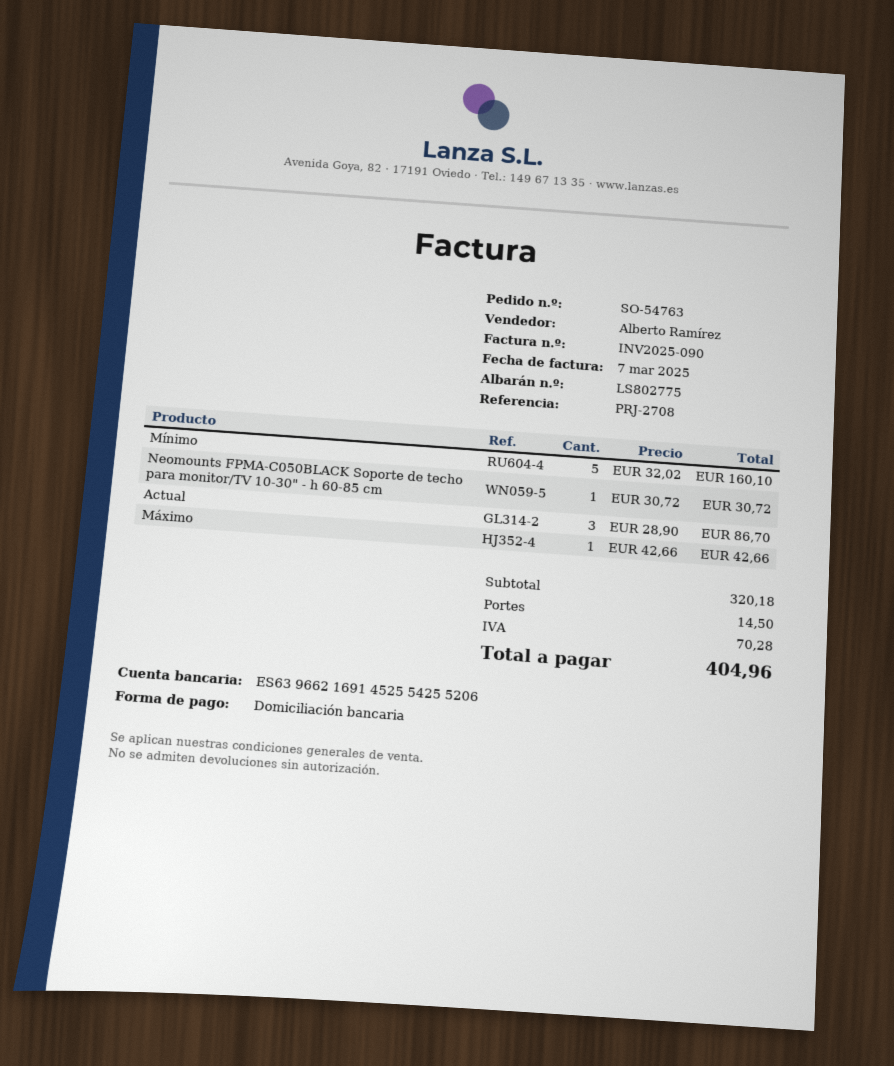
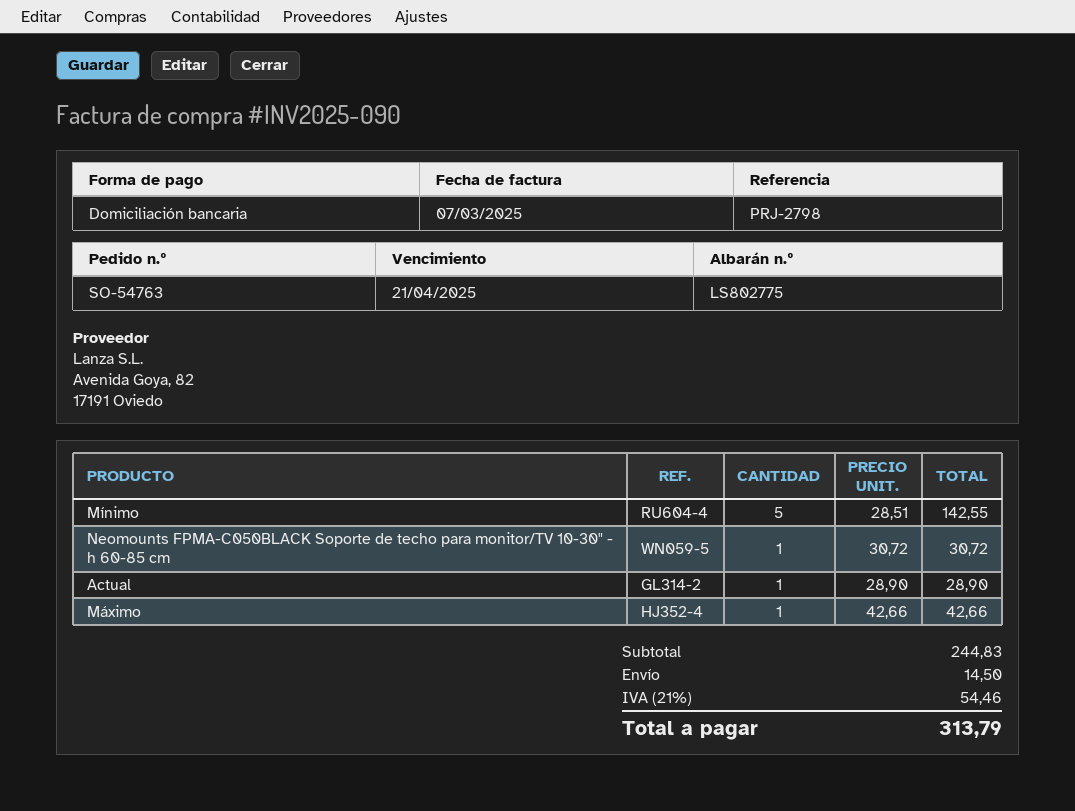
reference: PRJ-2708 -> PRJ-2798
Mínimo: 5 x 32.02 = 160.10 -> 5 x 28.51 = 142.55
Actual: 3 x 28.90 = 86.70 -> 1 x 28.90 = 28.90
subtotal: 320.18 -> 244.83
tax: 70.28 -> 54.46
total: 404.96 -> 313.79

